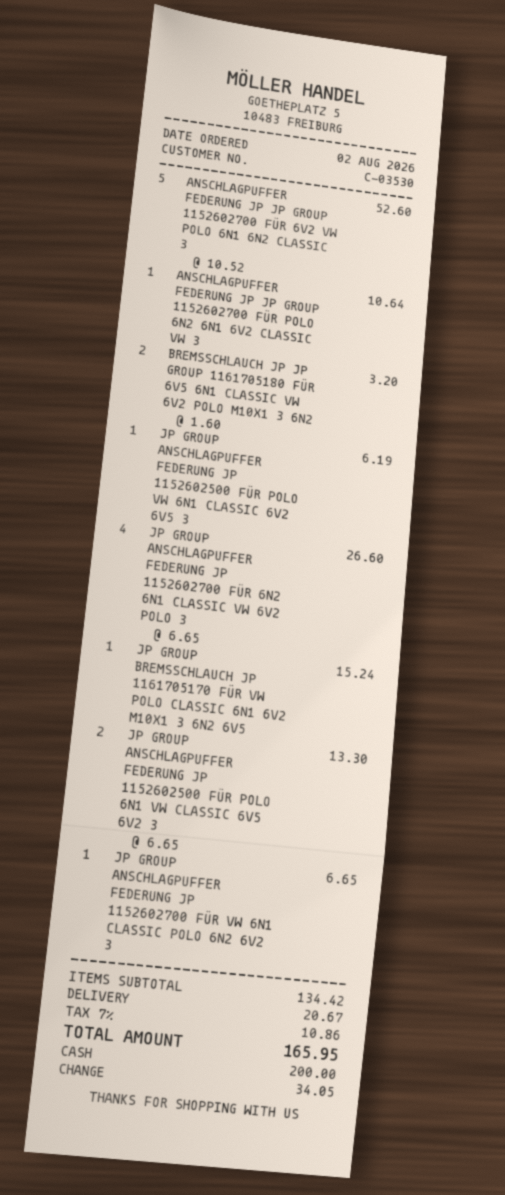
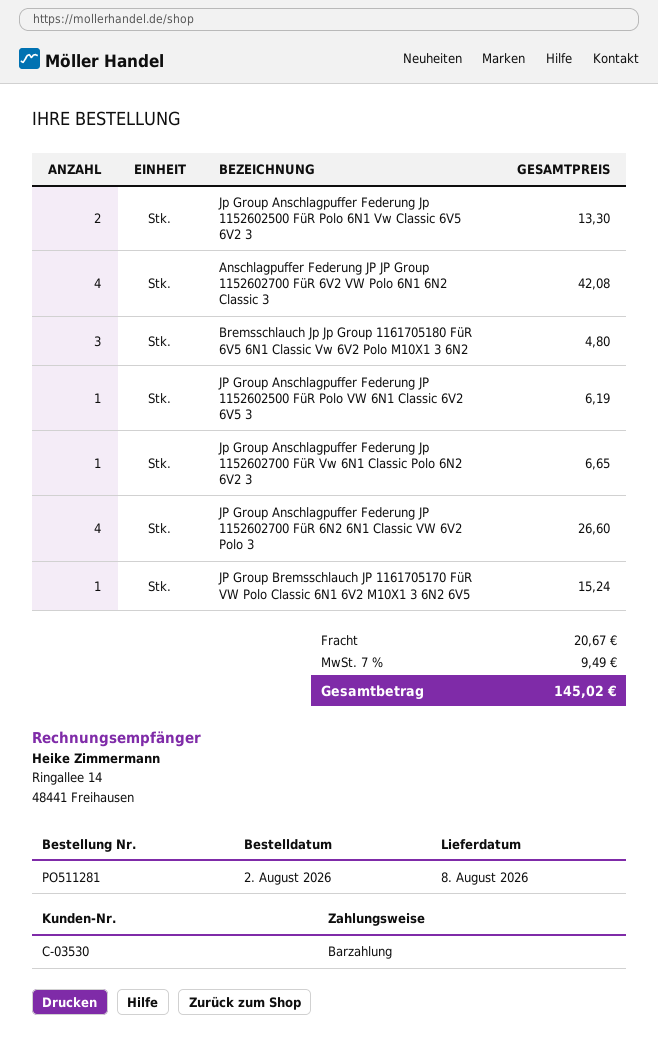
ANSCHLAGPUFFER FEDERUNG JP JP GROUP 1152602700 FÜR 6V2 VW POLO 6N1 6N2 CLASSIC 3: 5 for 52.60 -> 4 for 42.08
ANSCHLAGPUFFER FEDERUNG JP JP GROUP 1152602700 FÜR POLO 6N2 6N1 6V2 CLASSIC VW 3: 1 for 10.64 -> none
BREMSSCHLAUCH JP JP GROUP 1161705180 FÜR 6V5 6N1 CLASSIC VW 6V2 POLO M10X1 3 6N2: 2 for 3.20 -> 3 for 4.80
tax: 7% = 10.86 -> 7% = 9.49
total: 165.95 -> 145.02

